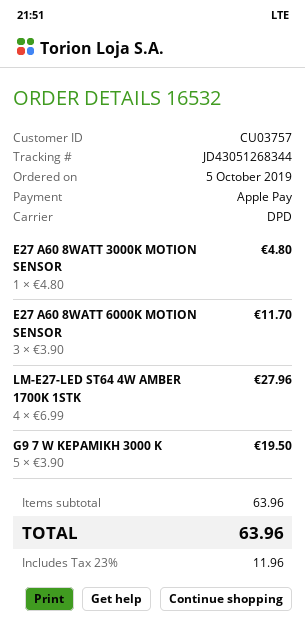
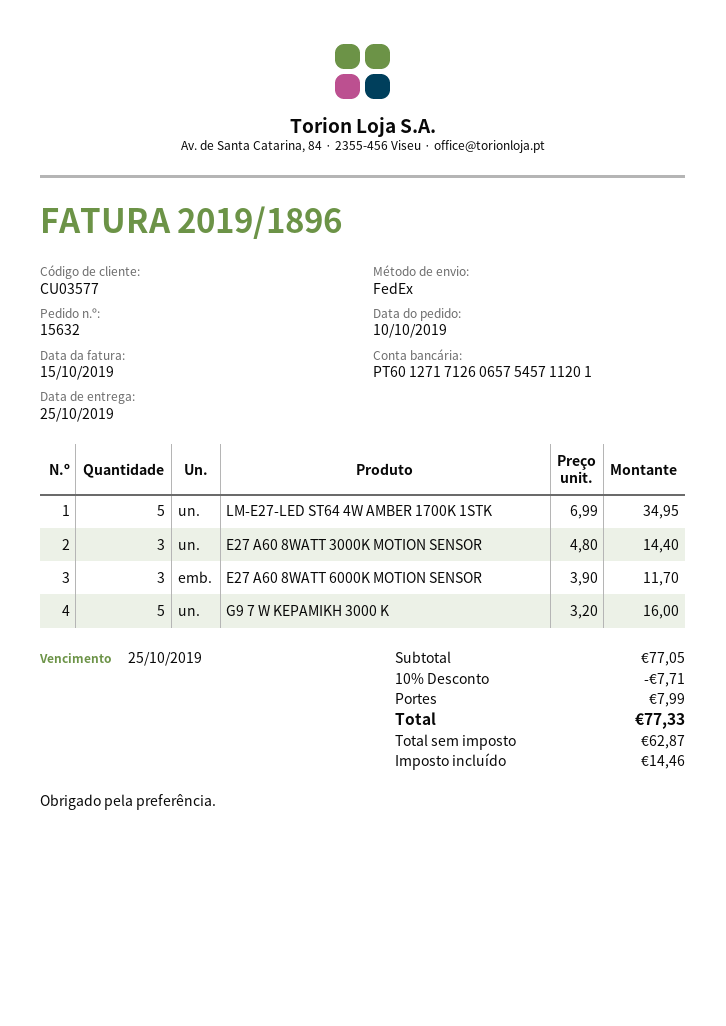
order number: 16532 -> 15632
order date: 2019-10-05 -> 2019-10-10
customer number: CU03757 -> CU03577
shipping method: DPD -> FedEx
E27 A60 8WATT 3000K MOTION SENSOR: 1 x 4.80 = 4.80 -> 3 x 4.80 = 14.40
LM-E27-LED ST64 4W AMBER 1700K 1STK: 4 x 6.99 = 27.96 -> 5 x 6.99 = 34.95
G9 7 W ΚΕΡΑΜΙΚΗ 3000 K: 5 x 3.90 = 19.50 -> 5 x 3.20 = 16.00
subtotal: 63.96 -> 77.05
discount: none -> 10% = 7.71
shipping: none -> 7.99
tax: 11.96 -> 14.46
total: 63.96 -> 77.33

